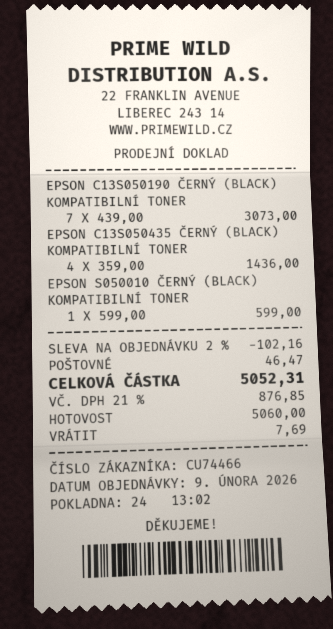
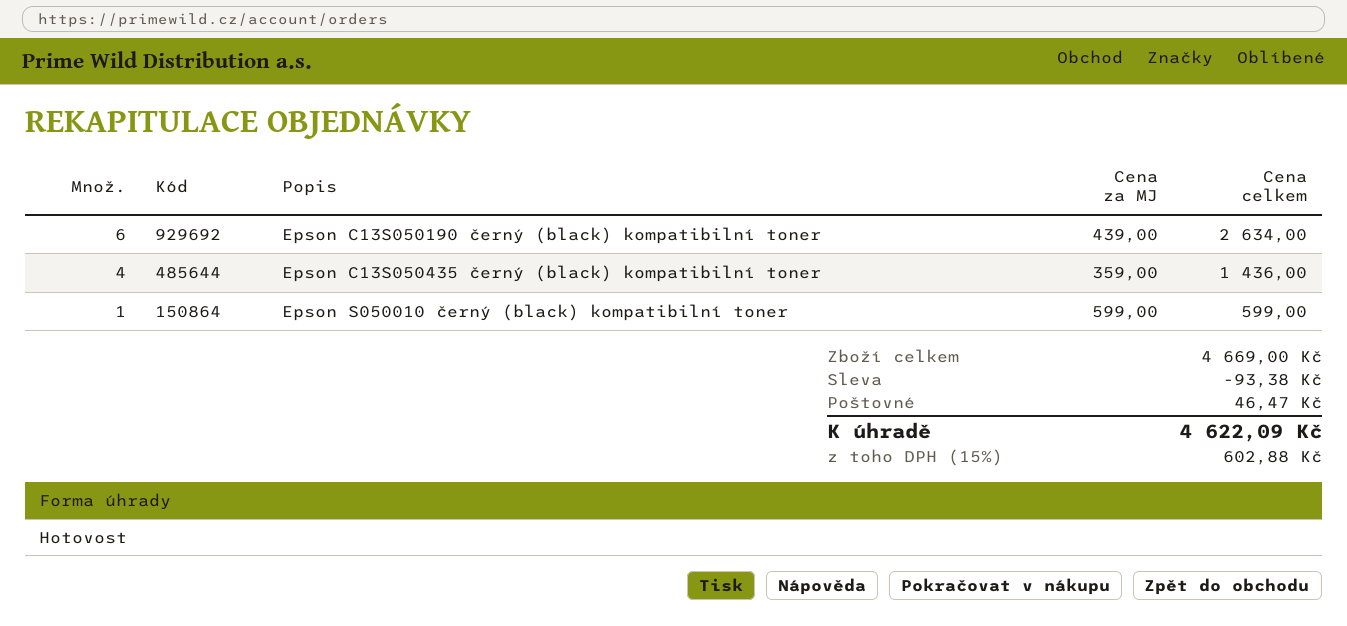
EPSON C13S050190 ČERNÝ (BLACK) KOMPATIBILNÍ TONER: 7 x 439.00 = 3073.00 -> 6 x 439.00 = 2634.00
discount: 102.16 -> 93.38
tax: 21% = 876.85 -> 15% = 602.88
total: 5052.31 -> 4622.09

